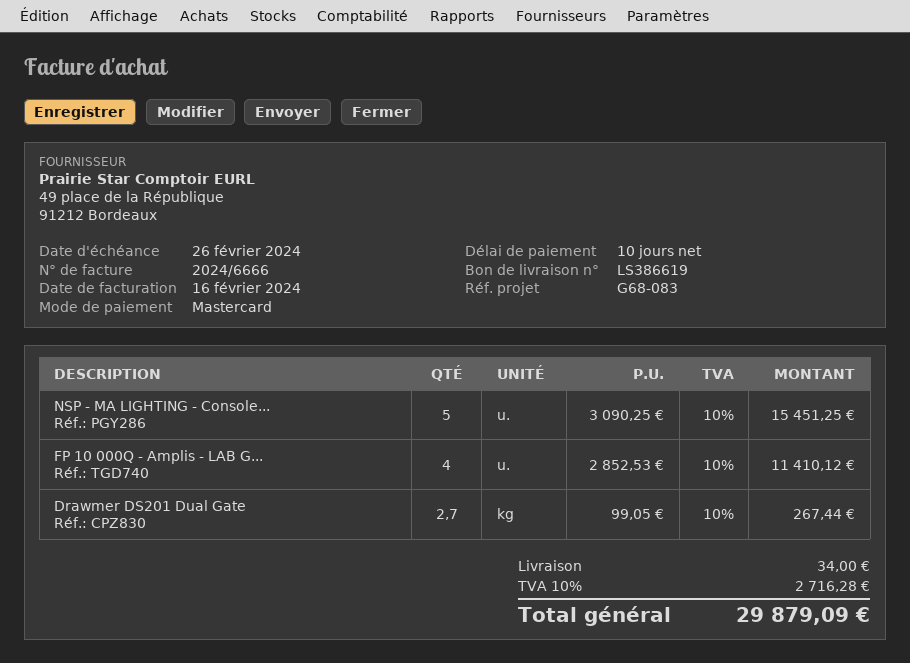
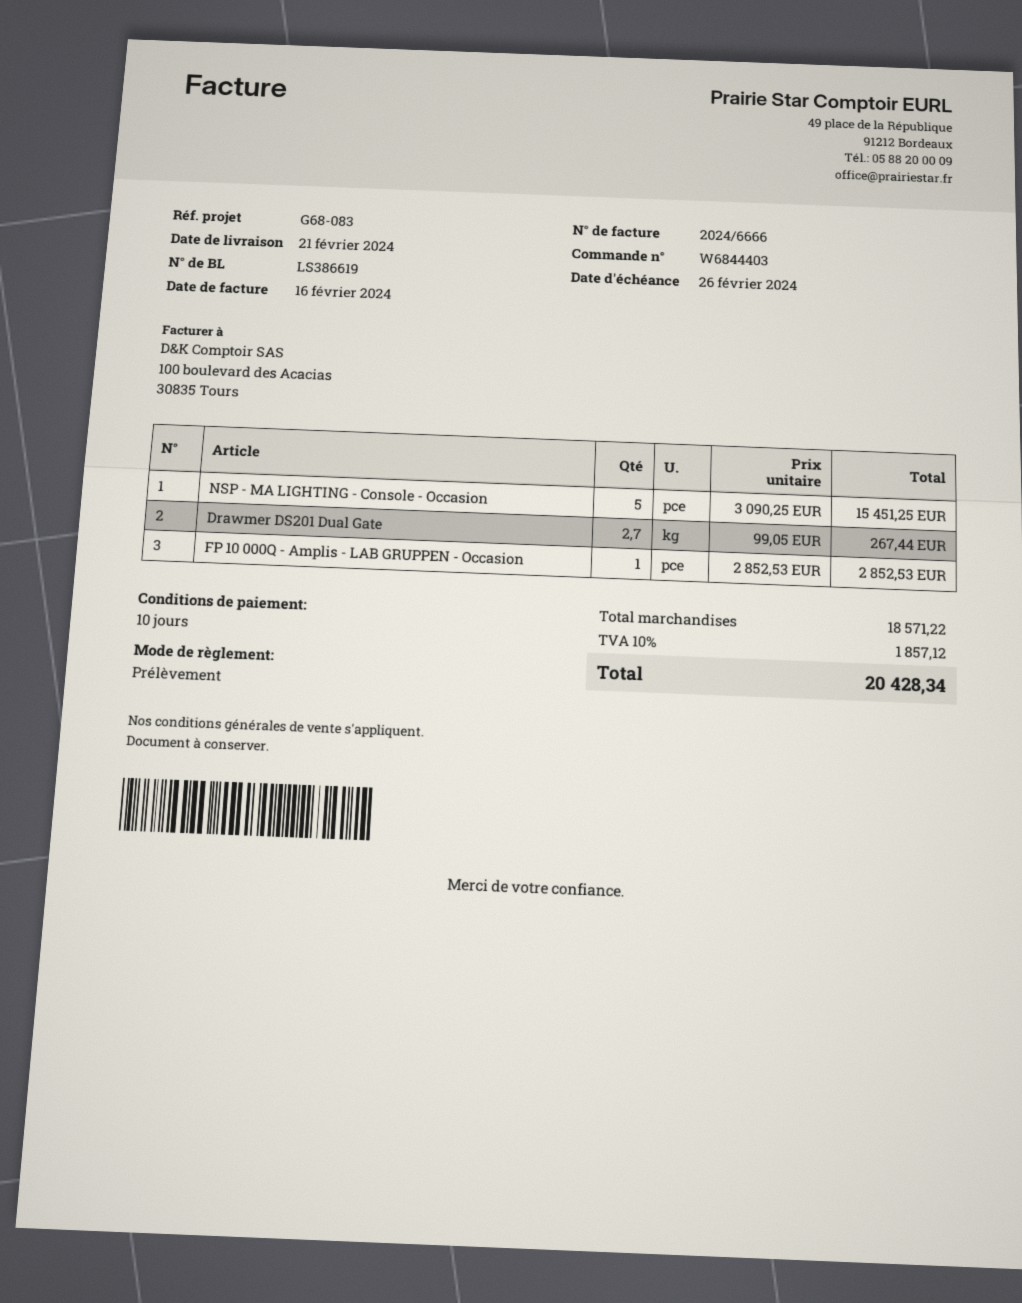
payment method: Mastercard -> direct debit
FP 10 000Q - Amplis - LAB G...: 4 x 2852.53 = 11410.12 -> 1 x 2852.53 = 2852.53
shipping: 34.00 -> none
tax: 10% = 2716.28 -> 10% = 1857.12
total: 29879.09 -> 20428.34

